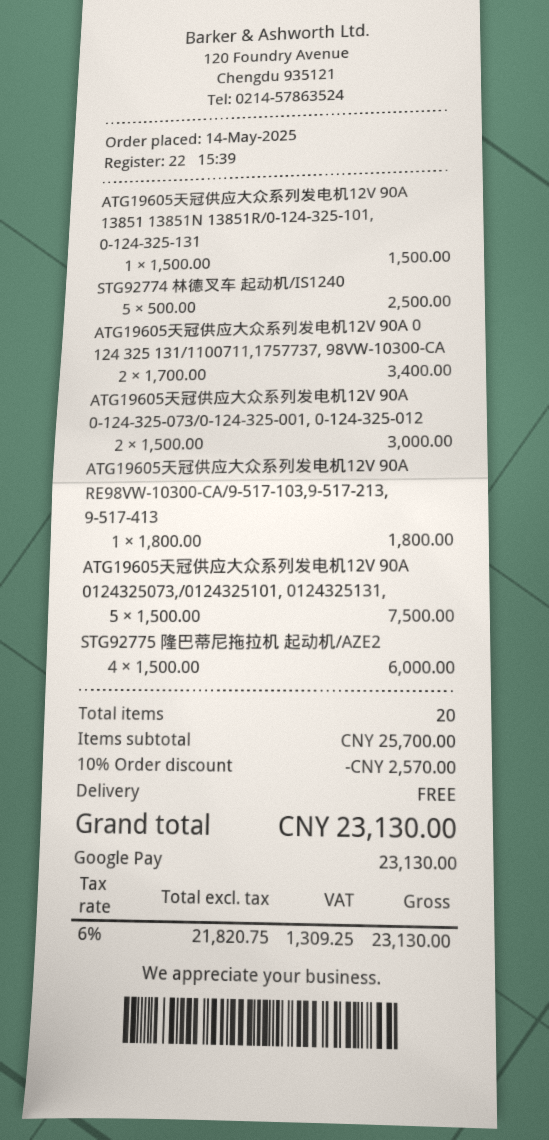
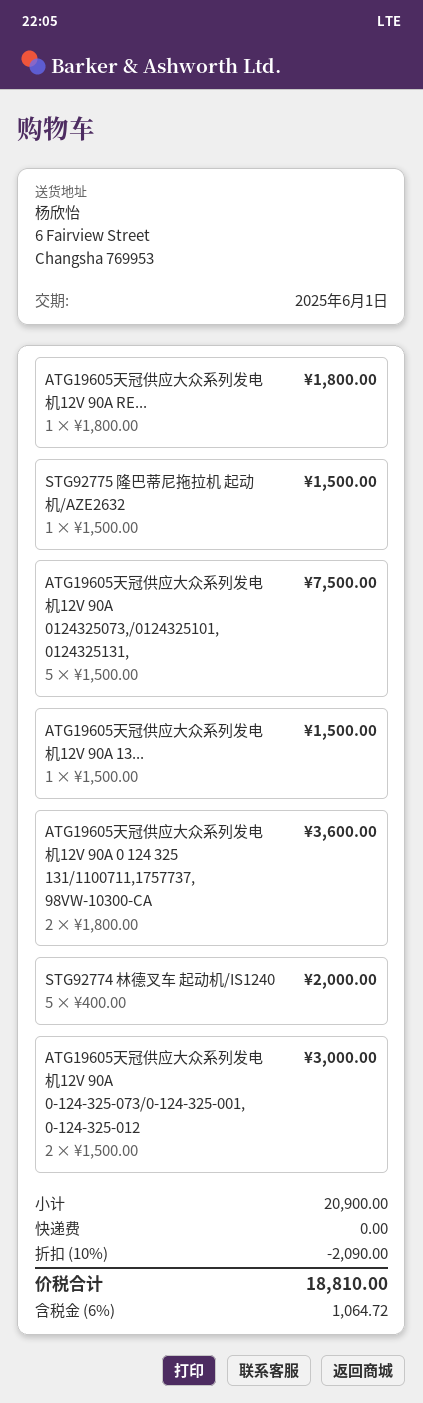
STG92774 林德叉车 起动机/IS1240: 5 x 500.00 = 2500.00 -> 5 x 400.00 = 2000.00
ATG19605天冠供应大众系列发电机12V 90A 0 124 325 131/1100711,1757737, 98VW-10300-CA: 2 x 1700.00 = 3400.00 -> 2 x 1800.00 = 3600.00
STG92775 隆巴蒂尼拖拉机 起动机/AZE2: 4 x 1500.00 = 6000.00 -> 1 x 1500.00 = 1500.00
subtotal: 25700.00 -> 20900.00
discount: 10% = 2570.00 -> 10% = 2090.00
tax: 6% = 1309.25 -> 6% = 1064.72
total: 23130.00 -> 18810.00

